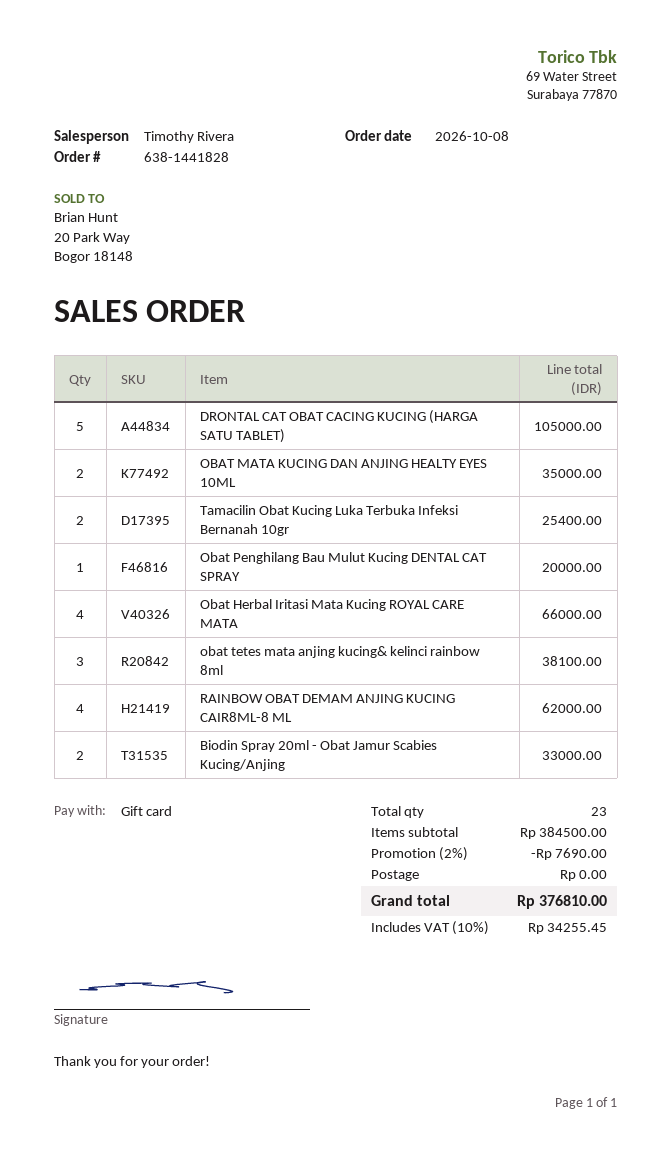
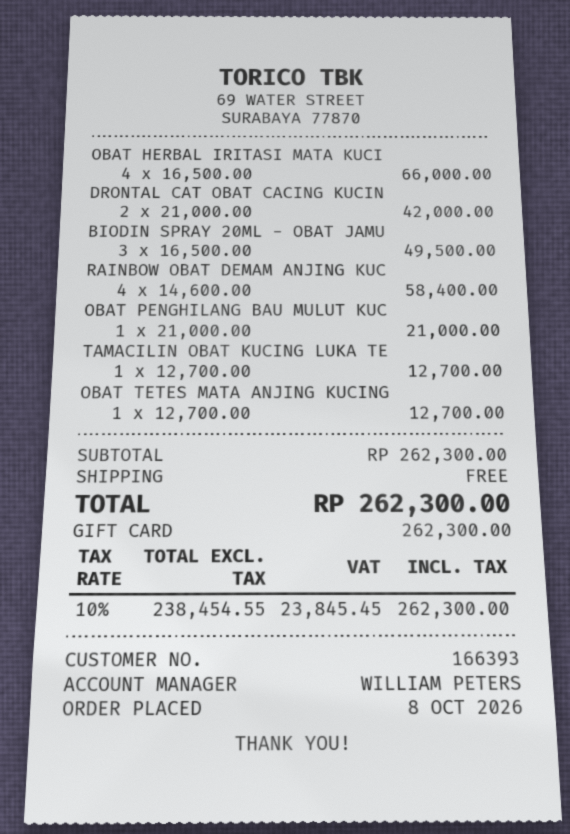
sales rep: Timothy Rivera -> WILLIAM PETERS
DRONTAL CAT OBAT CACING KUCING (HARGA SATU TABLET): 5 for 105000.00 -> 2 for 42000.00
OBAT MATA KUCING DAN ANJING HEALTY EYES 10ML: 2 for 35000.00 -> none
Tamacilin Obat Kucing Luka Terbuka Infeksi Bernanah 10gr: 2 for 25400.00 -> 1 for 12700.00
Obat Penghilang Bau Mulut Kucing DENTAL CAT SPRAY: 1 for 20000.00 -> 1 for 21000.00
obat tetes mata anjing kucing& kelinci rainbow 8ml: 3 for 38100.00 -> 1 for 12700.00
RAINBOW OBAT DEMAM ANJING KUCING CAIR8ML-8 ML: 4 for 62000.00 -> 4 for 58400.00
Biodin Spray 20ml - Obat Jamur Scabies Kucing/Anjing: 2 for 33000.00 -> 3 for 49500.00
subtotal: 384500.00 -> 262300.00
discount: 2% = 7690.00 -> none
tax: 10% = 34255.45 -> 10% = 23845.45
total: 376810.00 -> 262300.00

